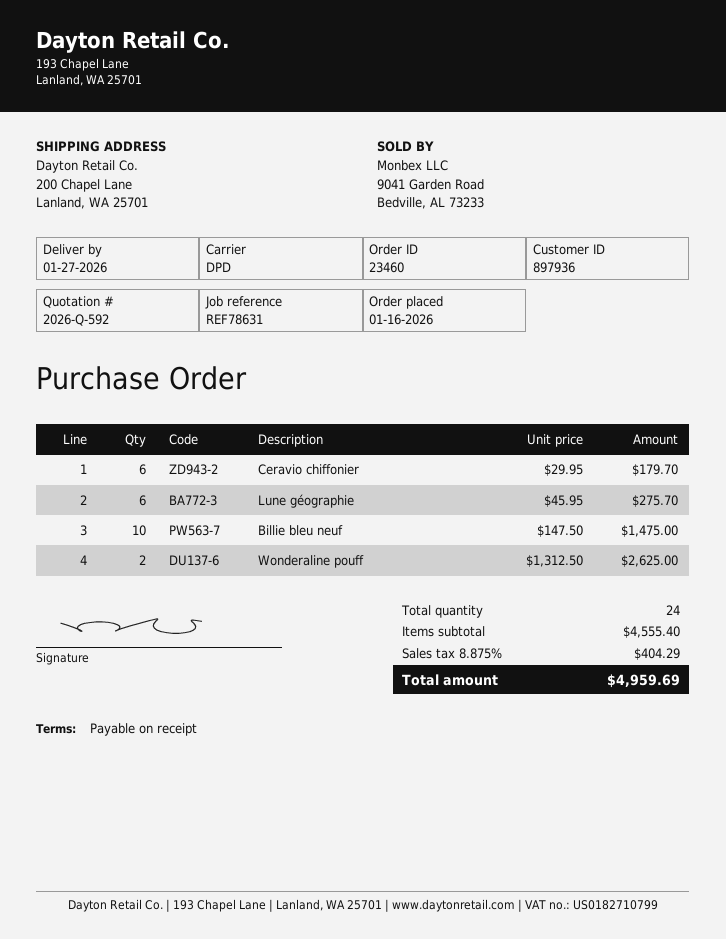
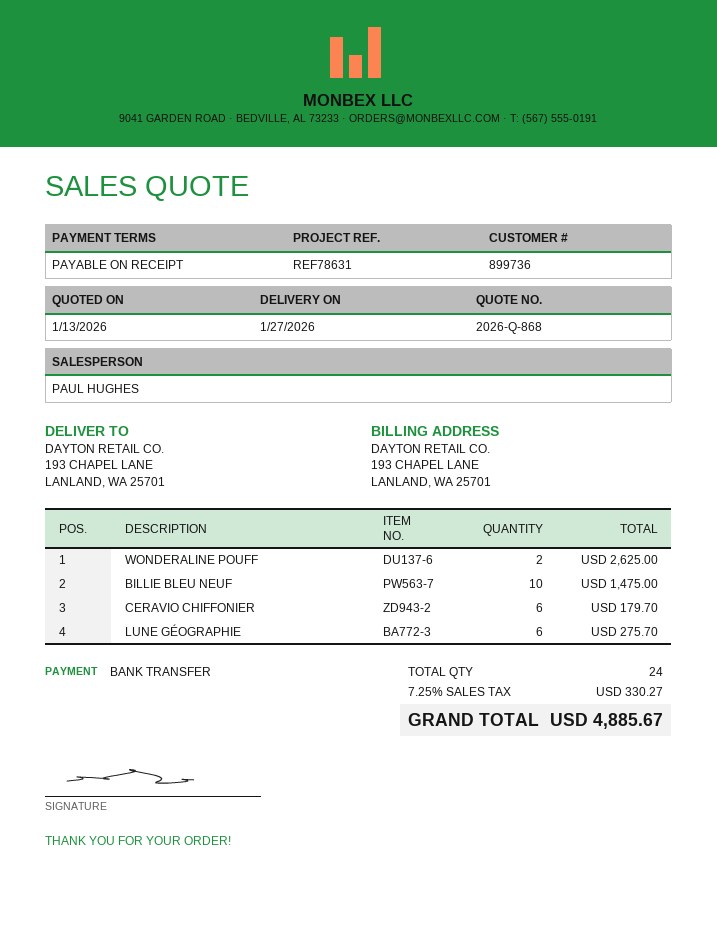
quote number: 2026-Q-592 -> 2026-Q-868
customer number: 897936 -> 899736
ship to: 200 Chapel Lane, Lanland, WA 25701 -> 193 CHAPEL LANE, LANLAND, WA 25701
tax: 8.875% = 404.29 -> 7.25% = 330.27
total: 4959.69 -> 4885.67

